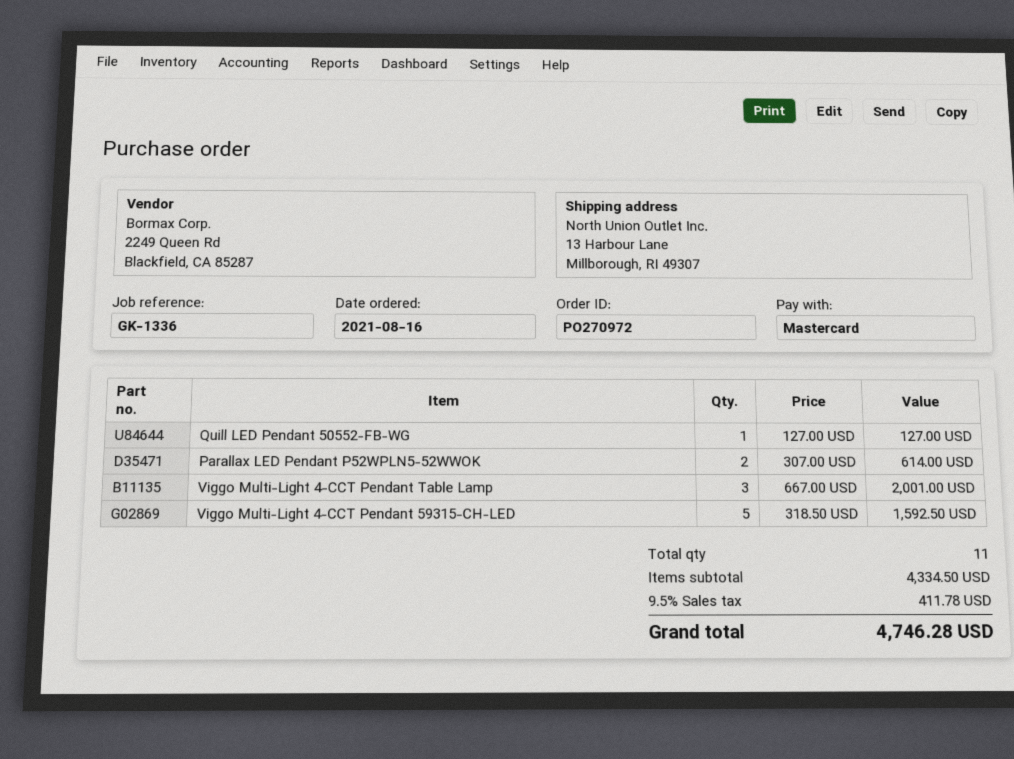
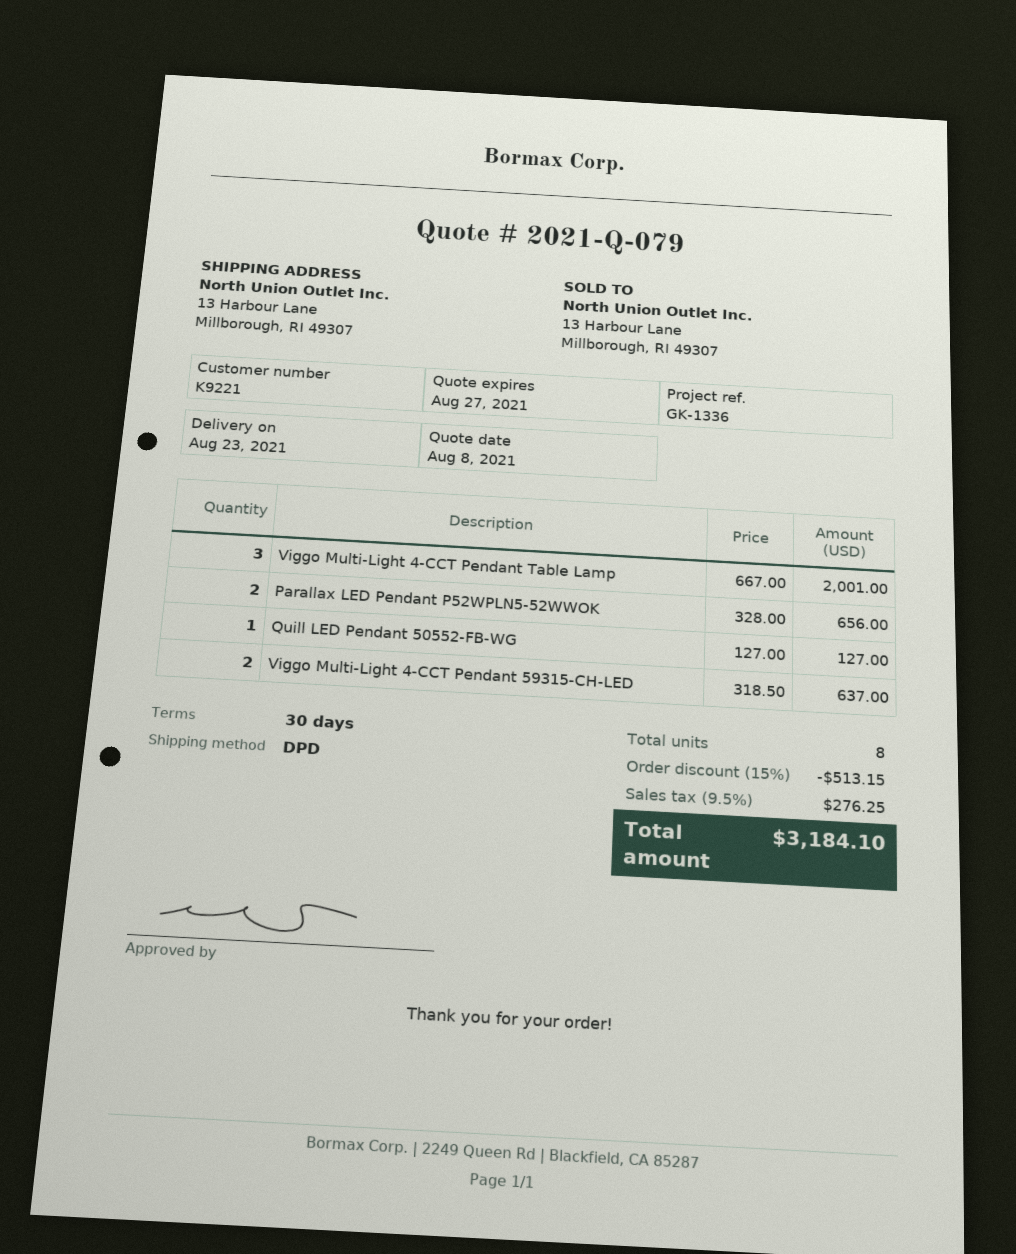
Parallax LED Pendant P52WPLN5-52WWOK: 2 x 307.00 = 614.00 -> 2 x 328.00 = 656.00
Viggo Multi-Light 4-CCT Pendant 59315-CH-LED: 5 x 318.50 = 1592.50 -> 2 x 318.50 = 637.00
total quantity: 11 -> 8
discount: none -> 15% = 513.15
tax: 9.5% = 411.78 -> 9.5% = 276.25
total: 4746.28 -> 3184.10

